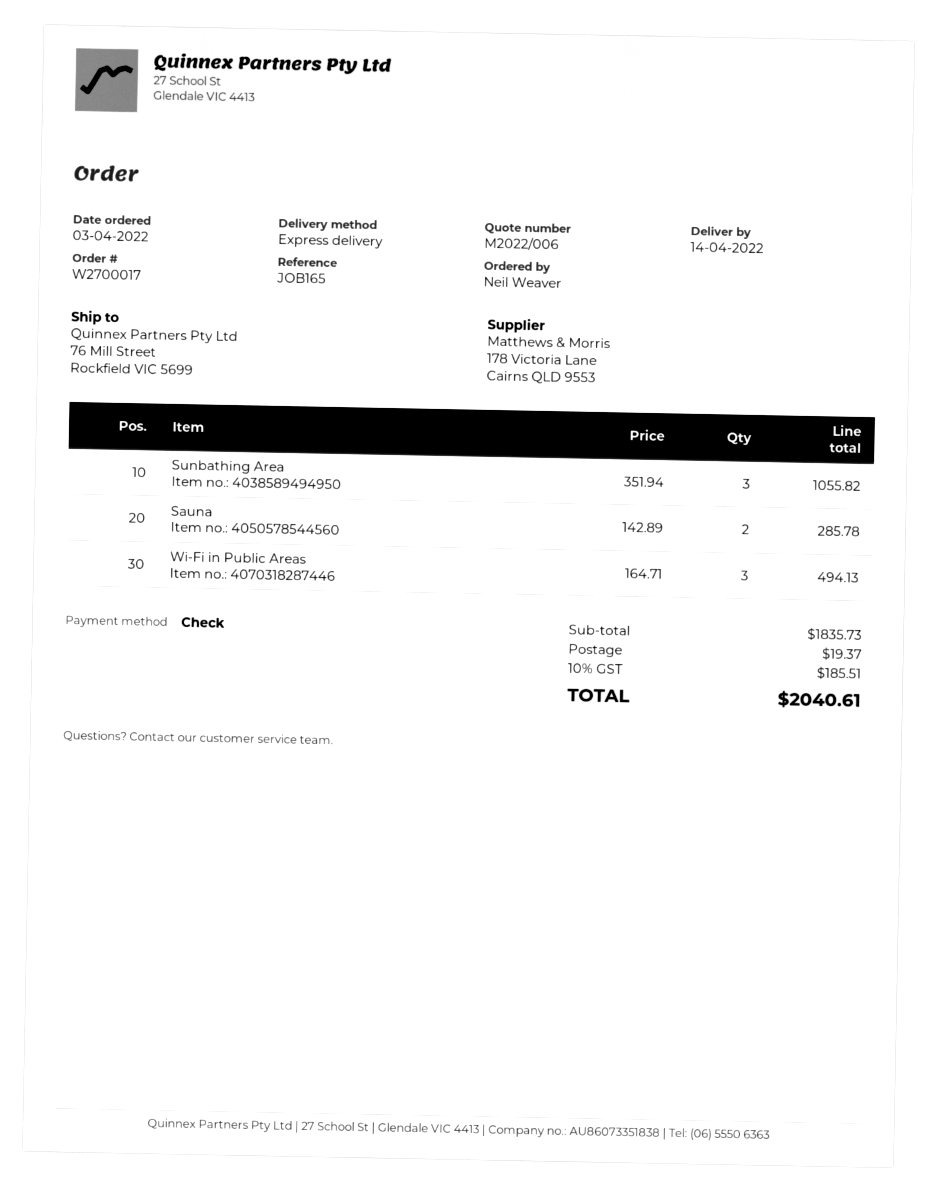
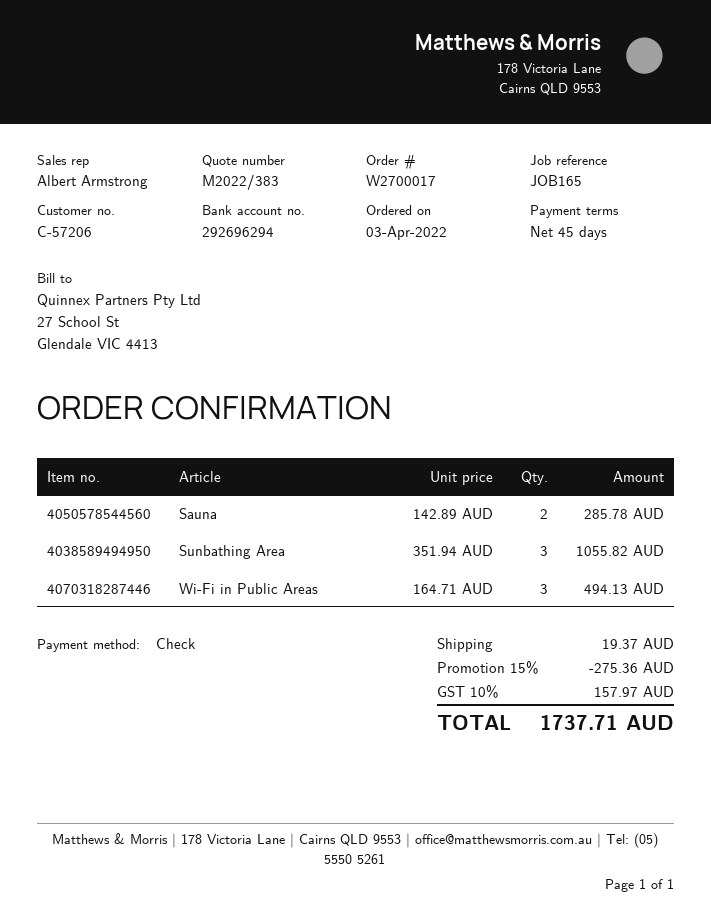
quote number: M2022/006 -> M2022/383
discount: none -> 15% = 275.36
tax: 10% = 185.51 -> 10% = 157.97
total: 2040.61 -> 1737.71

